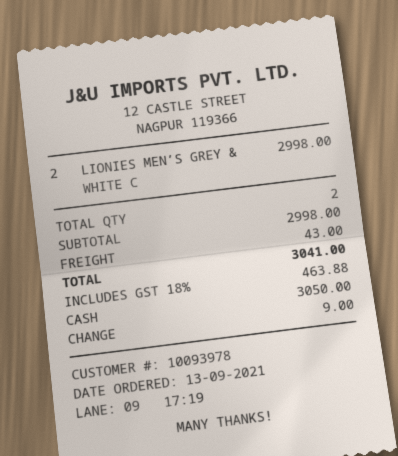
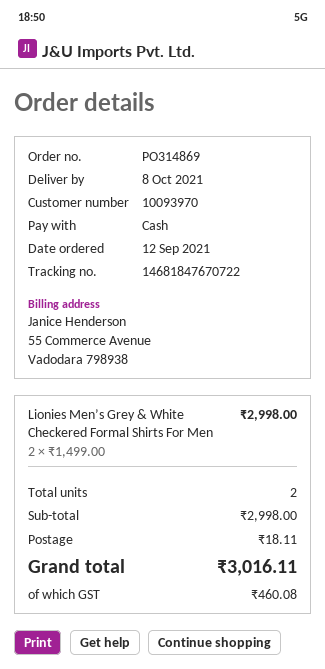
order date: 2021-09-13 -> 2021-09-12
customer number: 10093978 -> 10093970
shipping: 43.00 -> 18.11
tax: 463.88 -> 460.08
total: 3041.00 -> 3016.11

